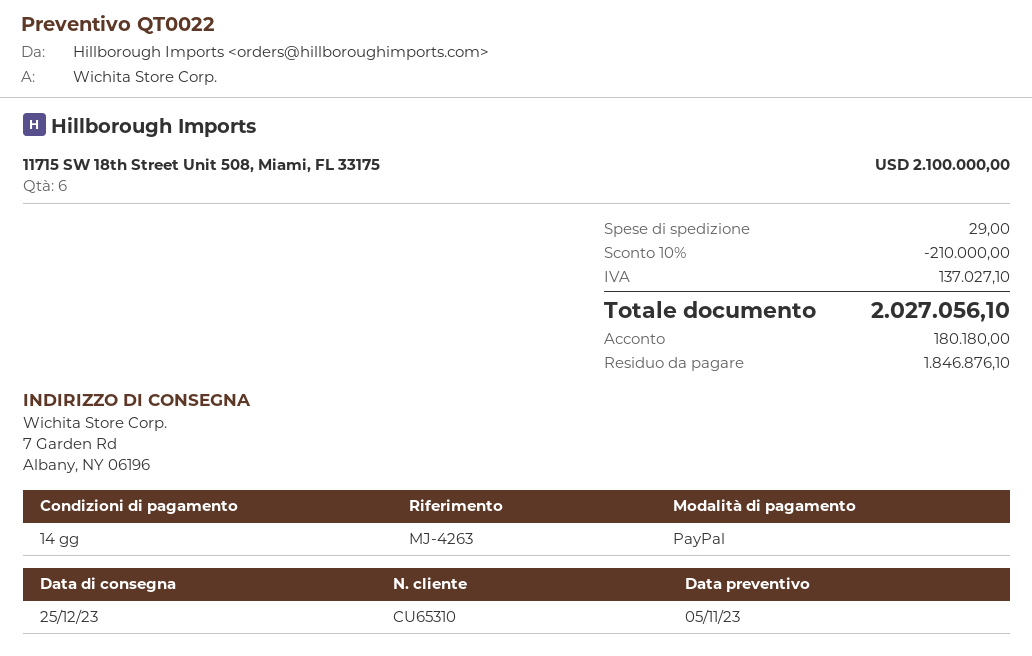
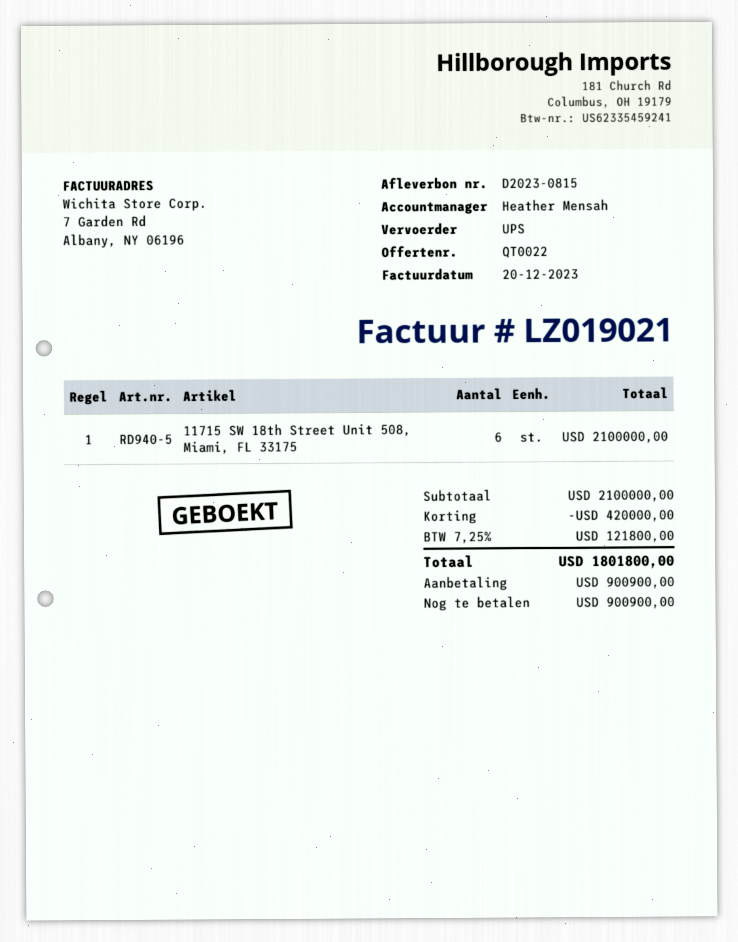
discount: 210000.00 -> 420000.00
shipping: 29.00 -> none
tax: 137027.10 -> 121800.00
total: 2027056.10 -> 1801800.00
deposit: 180180.00 -> 900900.00
balance: 1846876.10 -> 900900.00

